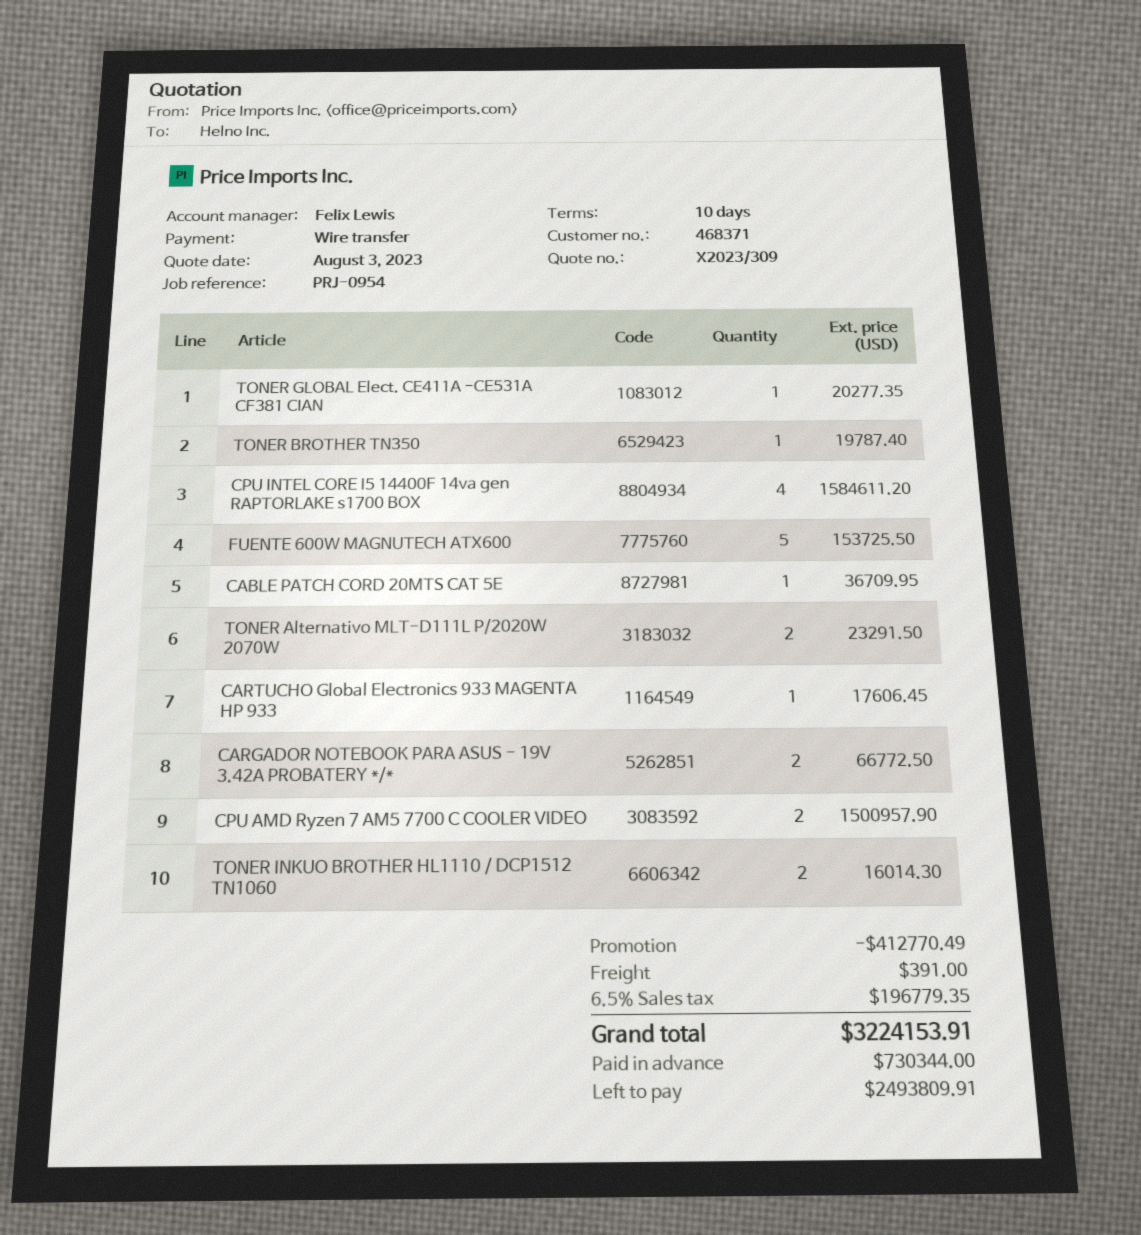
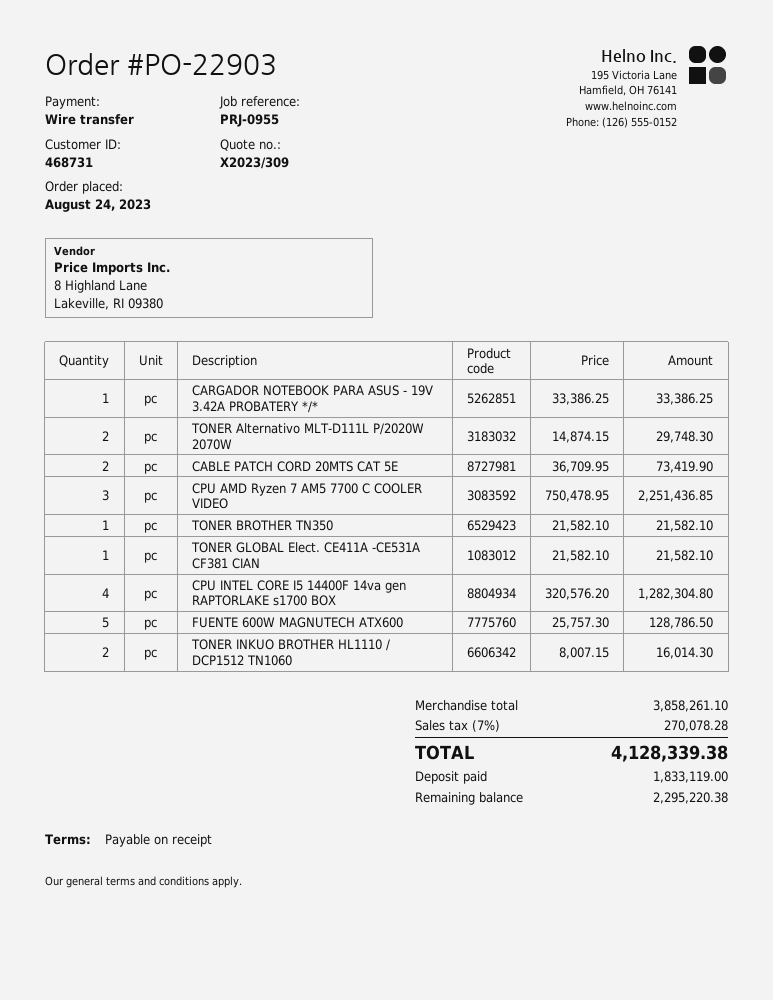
payment terms: 10 days -> on receipt
customer number: 468371 -> 468731
reference: PRJ-0954 -> PRJ-0955
TONER GLOBAL Elect. CE411A -CE531A CF381 CIAN: 1 for 20277.35 -> 1 for 21582.10
TONER BROTHER TN350: 1 for 19787.40 -> 1 for 21582.10
CPU INTEL CORE I5 14400F 14va gen RAPTORLAKE s1700 BOX: 4 for 1584611.20 -> 4 for 1282304.80
FUENTE 600W MAGNUTECH ATX600: 5 for 153725.50 -> 5 for 128786.50
CABLE PATCH CORD 20MTS CAT 5E: 1 for 36709.95 -> 2 for 73419.90
TONER Alternativo MLT-D111L P/2020W 2070W: 2 for 23291.50 -> 2 for 29748.30
CARTUCHO Global Electronics 933 MAGENTA HP 933: 1 for 17606.45 -> none
CARGADOR NOTEBOOK PARA ASUS - 19V 3.42A PROBATERY */*: 2 for 66772.50 -> 1 for 33386.25
CPU AMD Ryzen 7 AM5 7700 C COOLER VIDEO: 2 for 1500957.90 -> 3 for 2251436.85
discount: 412770.49 -> none
shipping: 391.00 -> none
tax: 6.5% = 196779.35 -> 7% = 270078.28
total: 3224153.91 -> 4128339.38
deposit: 730344.00 -> 1833119.00
balance: 2493809.91 -> 2295220.38

